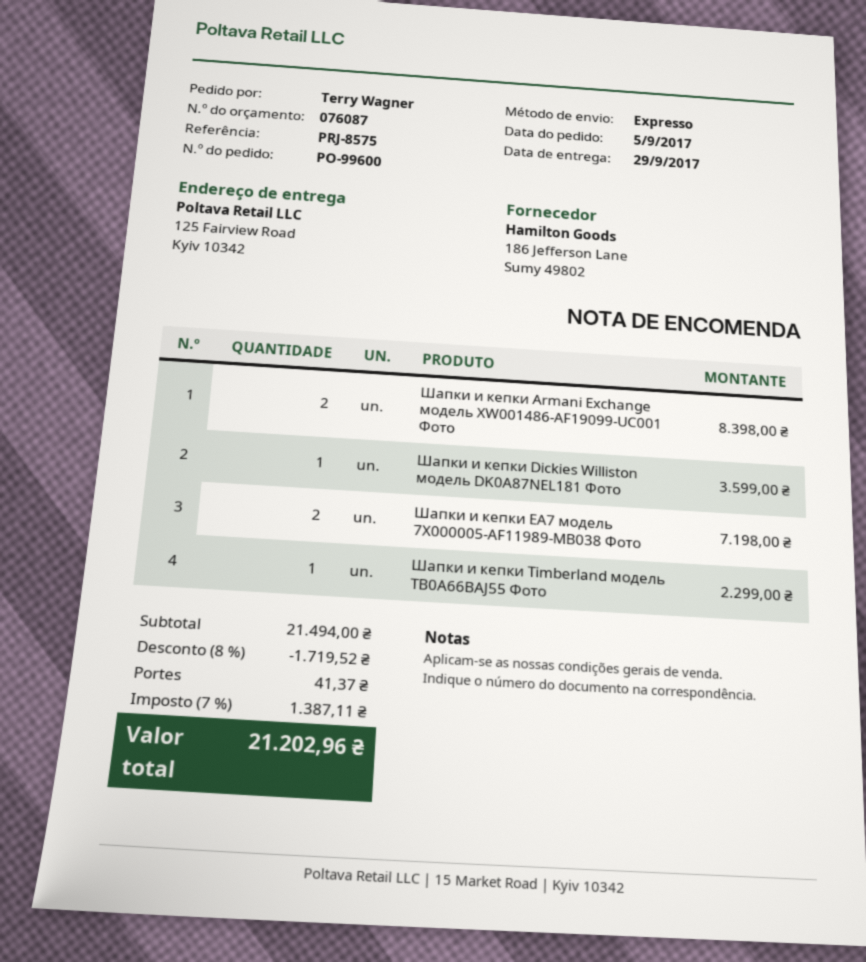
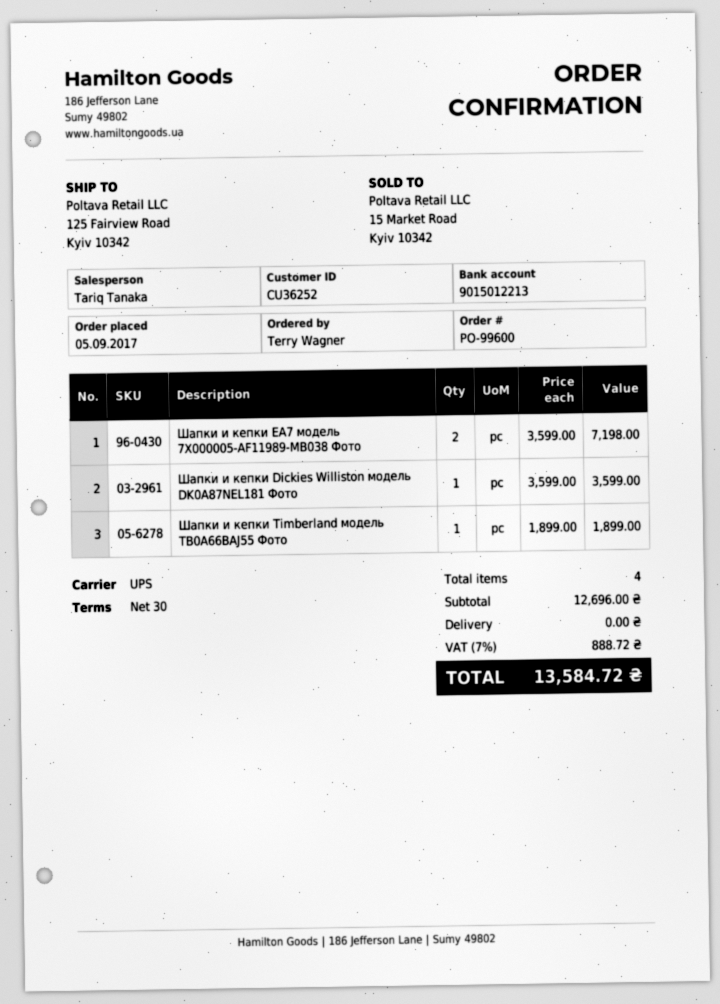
shipping method: express -> UPS
Шапки и кепки Armani Exchange модель XW001486-AF19099-UC001 Фото: 2 for 8398.00 -> none
Шапки и кепки Timberland модель TB0A66BAJ55 Фото: 1 for 2299.00 -> 1 for 1899.00
subtotal: 21494.00 -> 12696.00
discount: 8% = 1719.52 -> none
shipping: 41.37 -> 0.00
tax: 7% = 1387.11 -> 7% = 888.72
total: 21202.96 -> 13584.72

